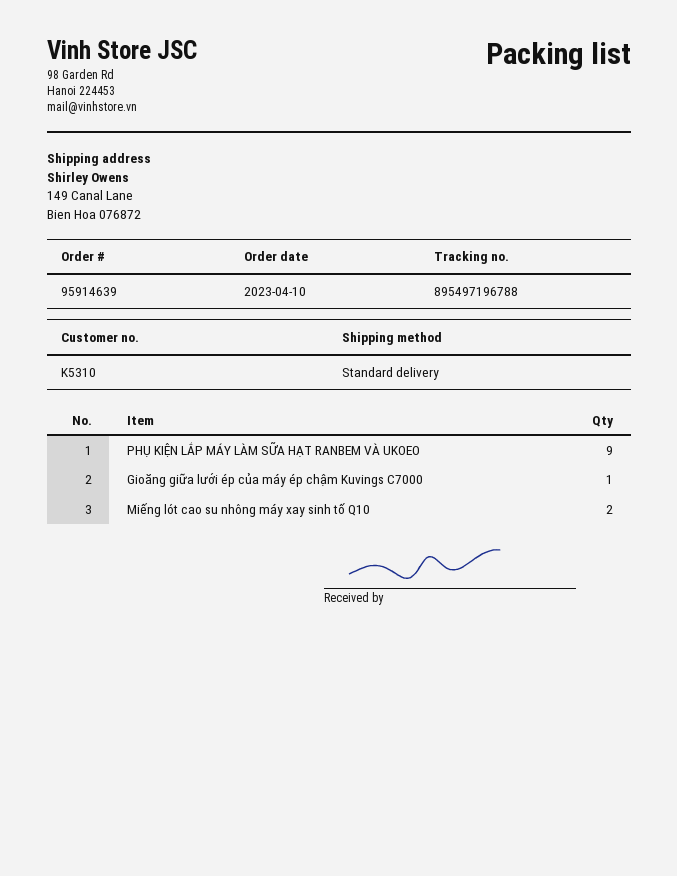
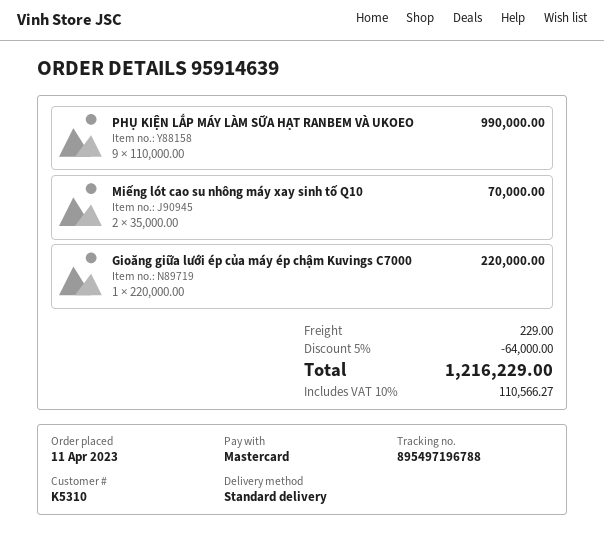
order date: 2023-04-10 -> 2023-04-11

